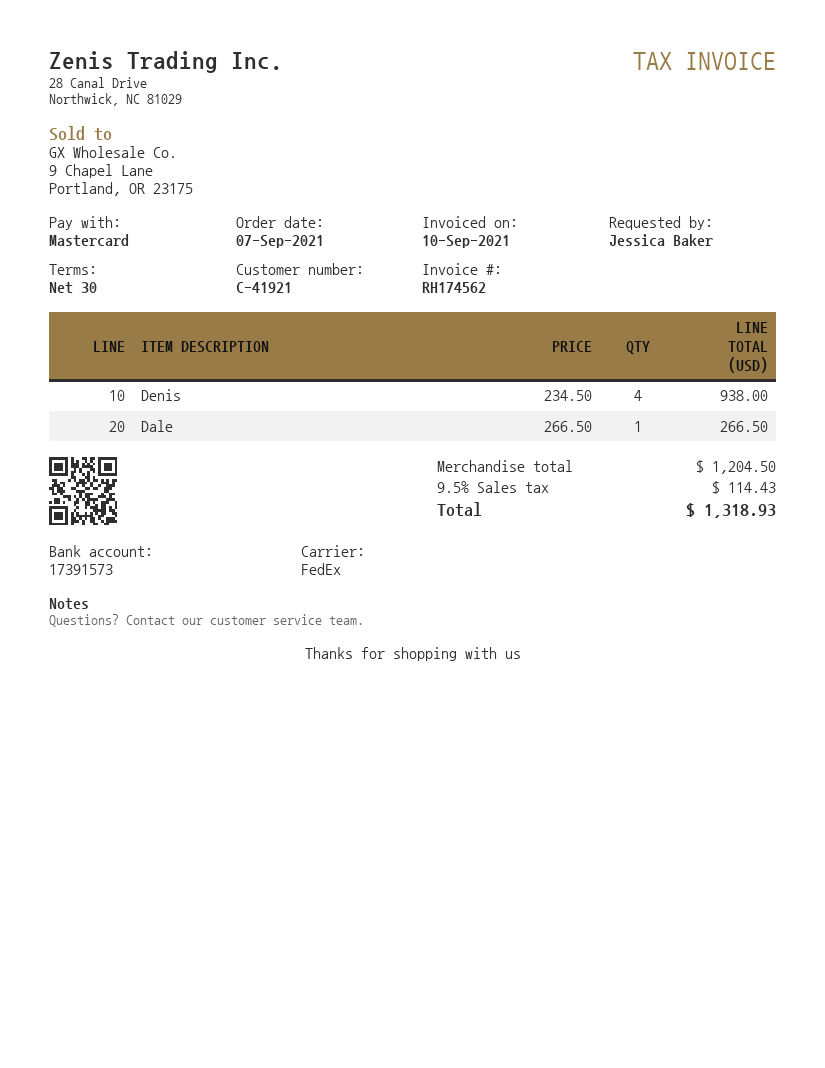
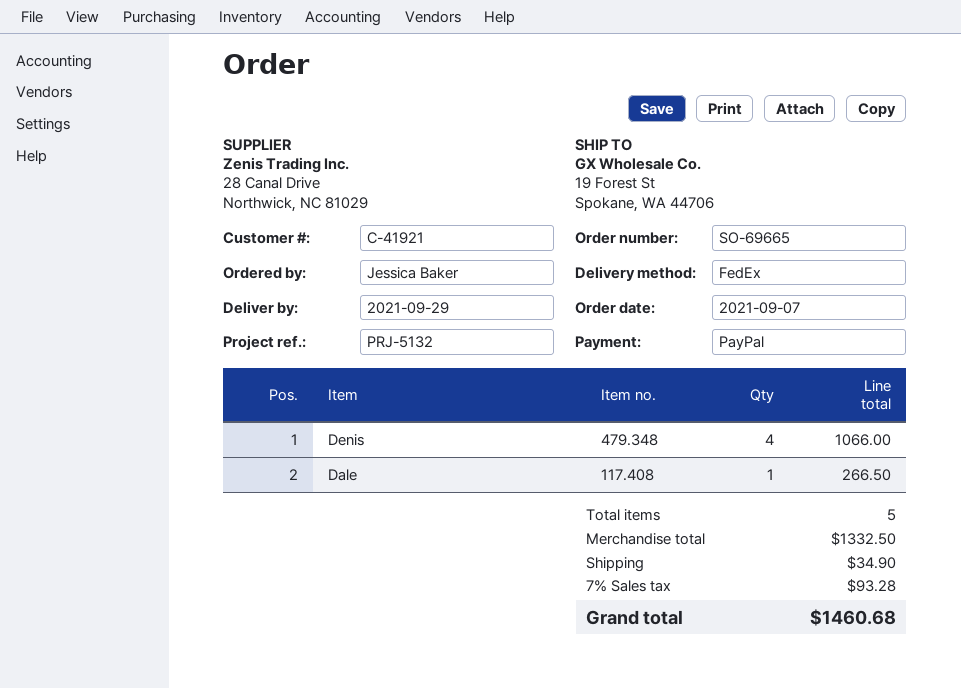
payment method: Mastercard -> PayPal
Denis: 4 for 938.00 -> 4 for 1066.00
subtotal: 1204.50 -> 1332.50
shipping: none -> 34.90
tax: 9.5% = 114.43 -> 7% = 93.28
total: 1318.93 -> 1460.68

